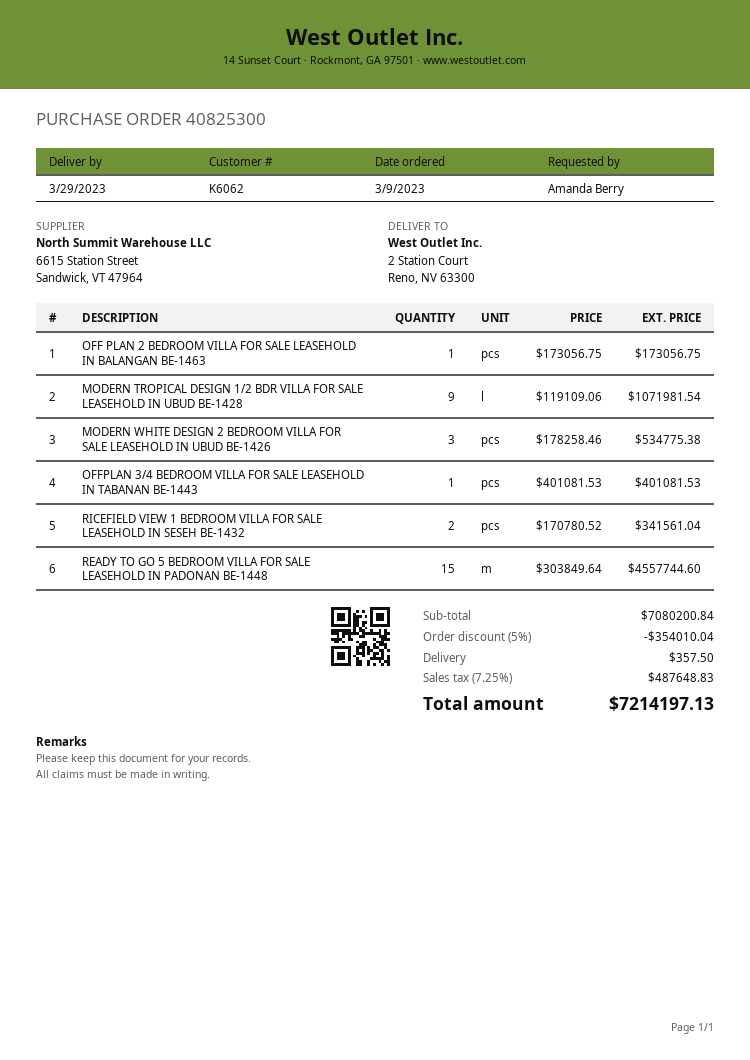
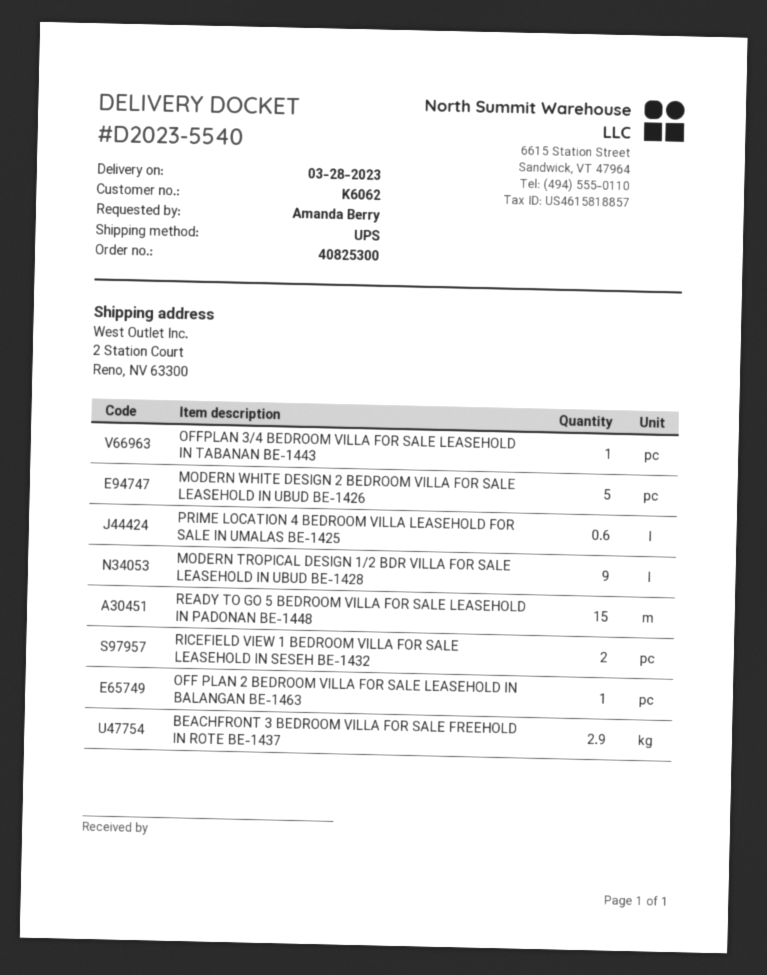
delivery date: 2023-03-29 -> 2023-03-28
MODERN WHITE DESIGN 2 BEDROOM VILLA FOR SALE LEASEHOLD IN UBUD BE-1426: 3 -> 5
PRIME LOCATION 4 BEDROOM VILLA LEASEHOLD FOR SALE IN UMALAS BE-1425: none -> 0.6
BEACHFRONT 3 BEDROOM VILLA FOR SALE FREEHOLD IN ROTE BE-1437: none -> 2.9

